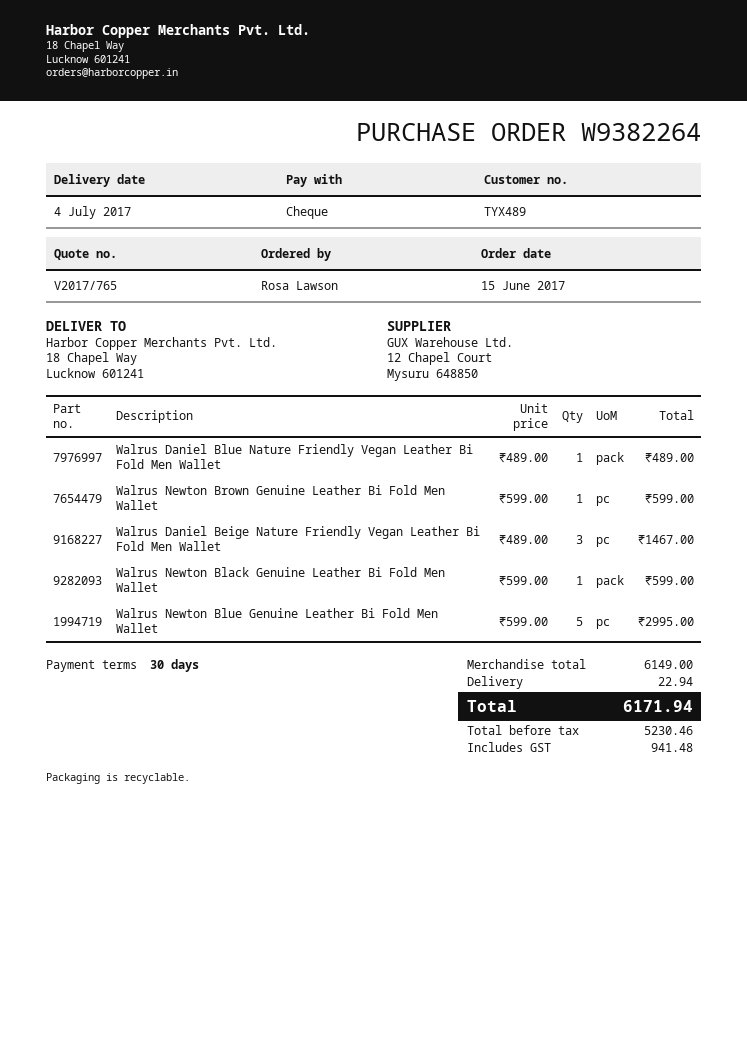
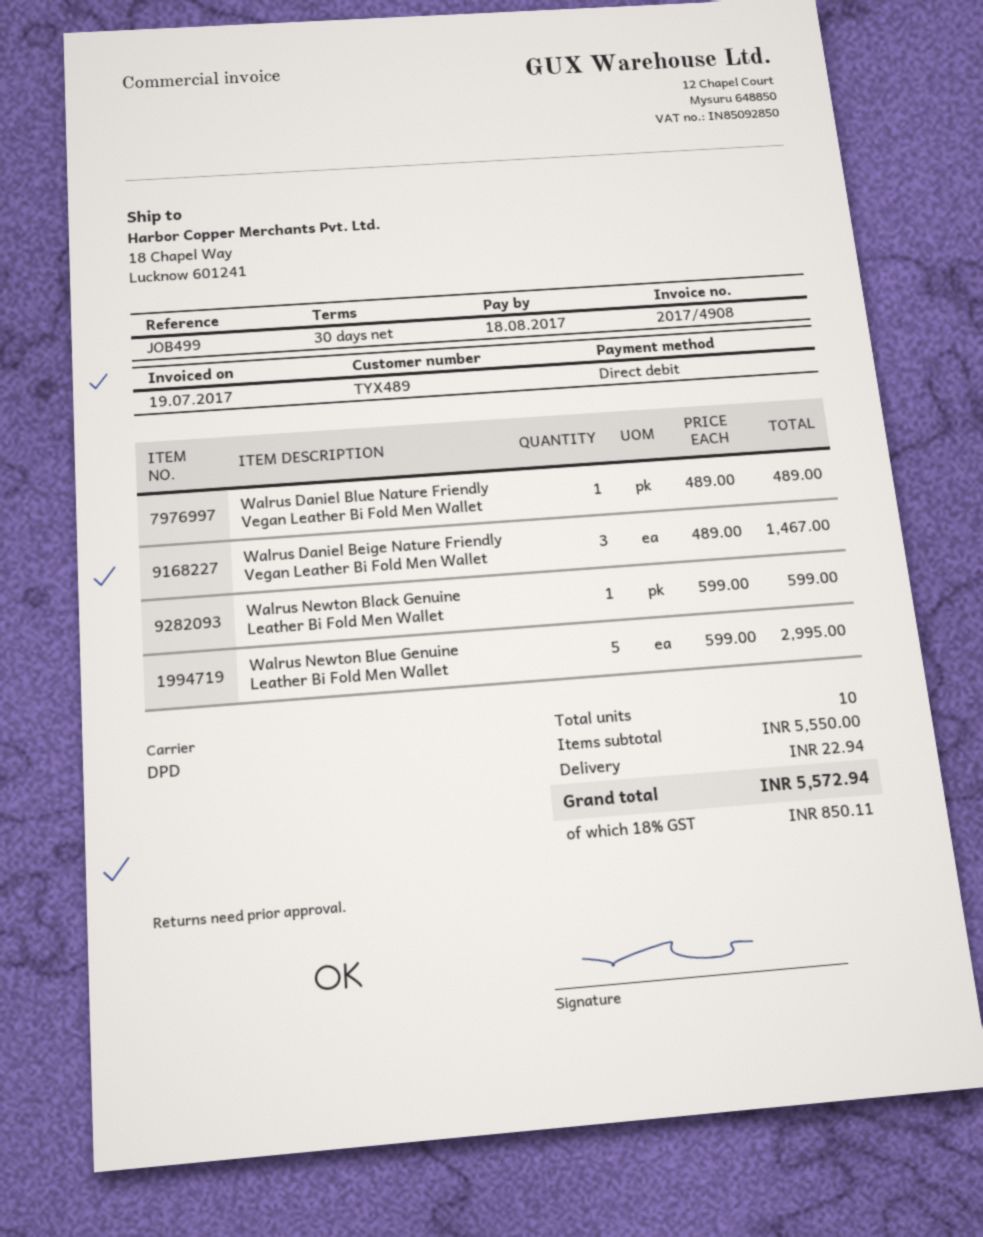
payment method: cheque -> direct debit
Walrus Newton Brown Genuine Leather Bi Fold Men Wallet: 1 x 599.00 = 599.00 -> none
subtotal: 6149.00 -> 5550.00
tax: 941.48 -> 850.11
total: 6171.94 -> 5572.94

